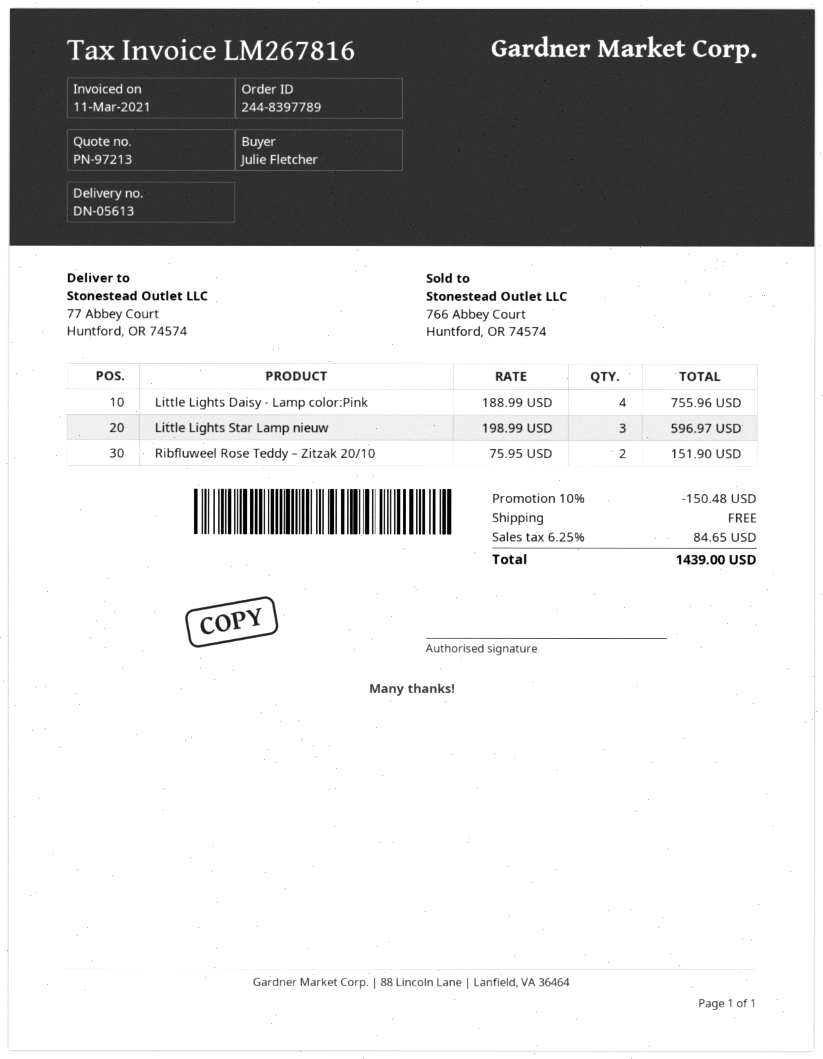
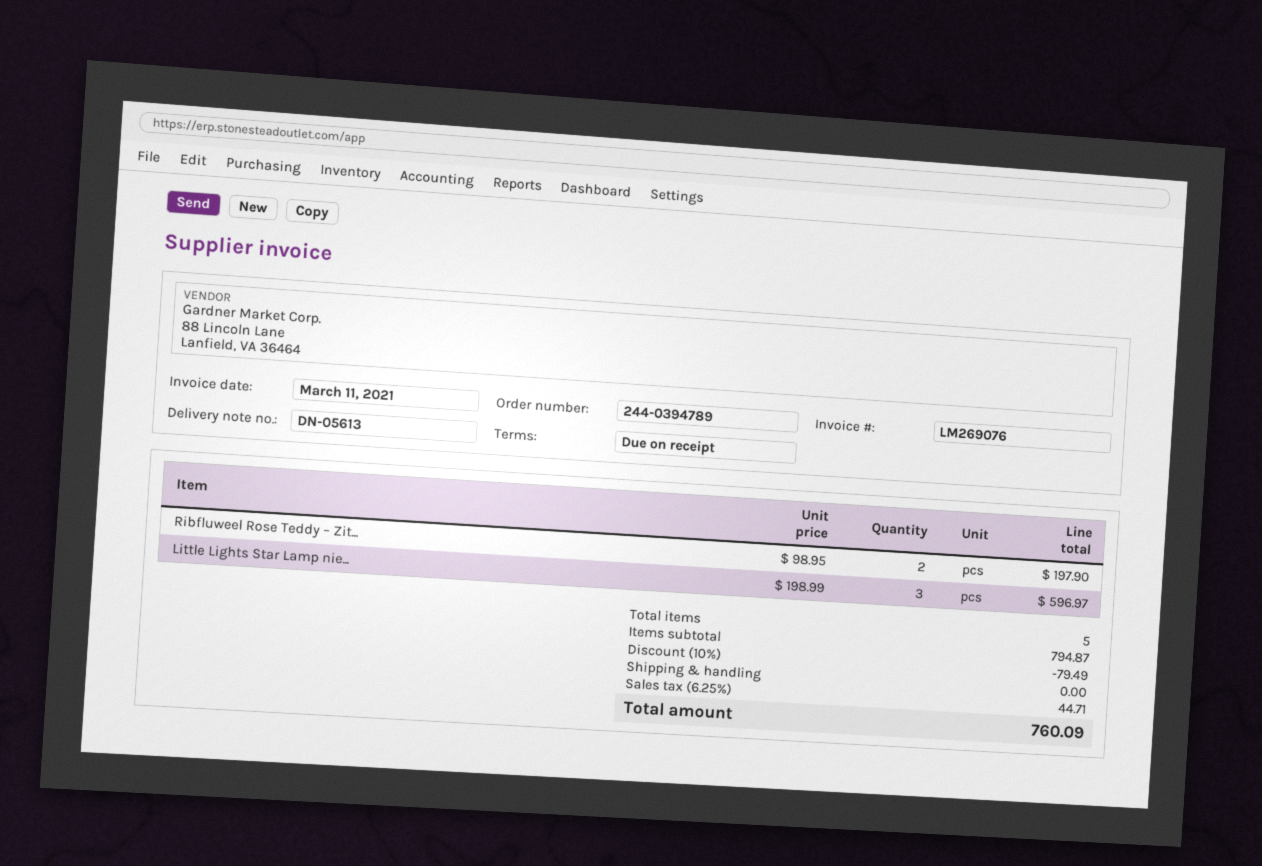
order number: 244-8397789 -> 244-0394789
invoice number: LM267816 -> LM269076
Little Lights Daisy - Lamp color:Pink: 4 x 188.99 = 755.96 -> none
Ribfluweel Rose Teddy – Zitzak 20/10: 2 x 75.95 = 151.90 -> 2 x 98.95 = 197.90
discount: 10% = 150.48 -> 10% = 79.49
tax: 6.25% = 84.65 -> 6.25% = 44.71
total: 1439.00 -> 760.09

